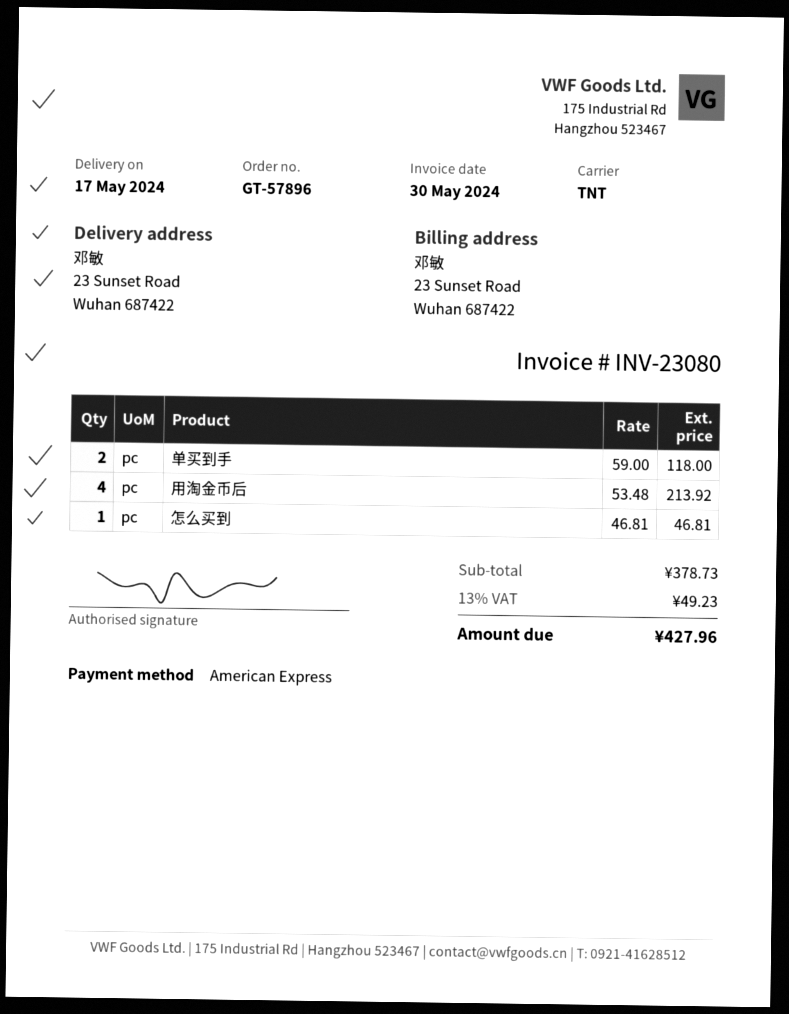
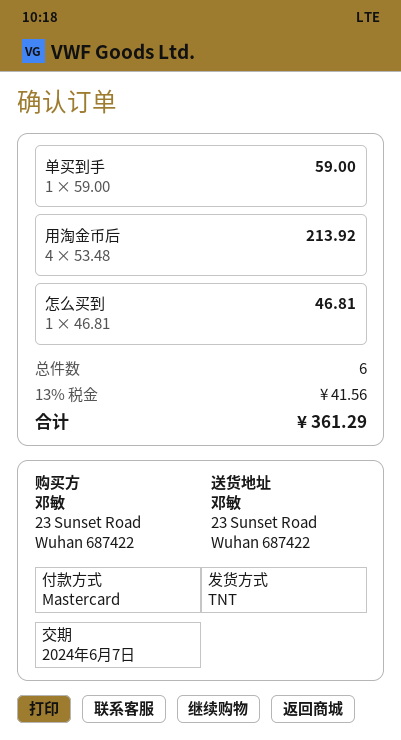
delivery date: 2024-05-17 -> 2024-06-07
payment method: American Express -> Mastercard
单买到手: 2 x 59.00 = 118.00 -> 1 x 59.00 = 59.00
tax: 13% = 49.23 -> 13% = 41.56
total: 427.96 -> 361.29

